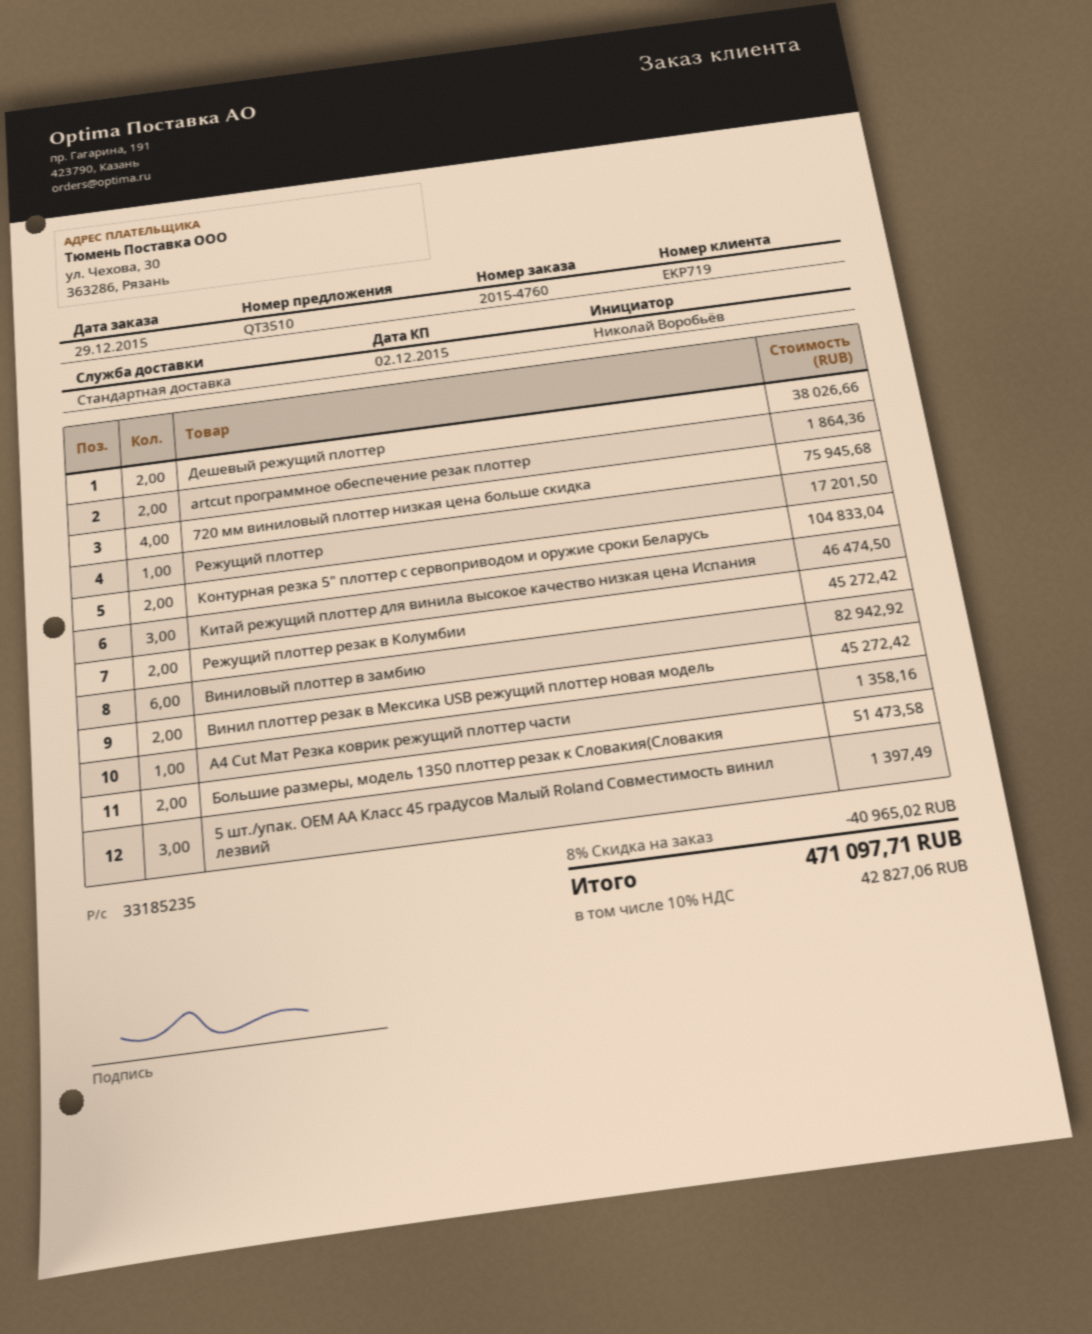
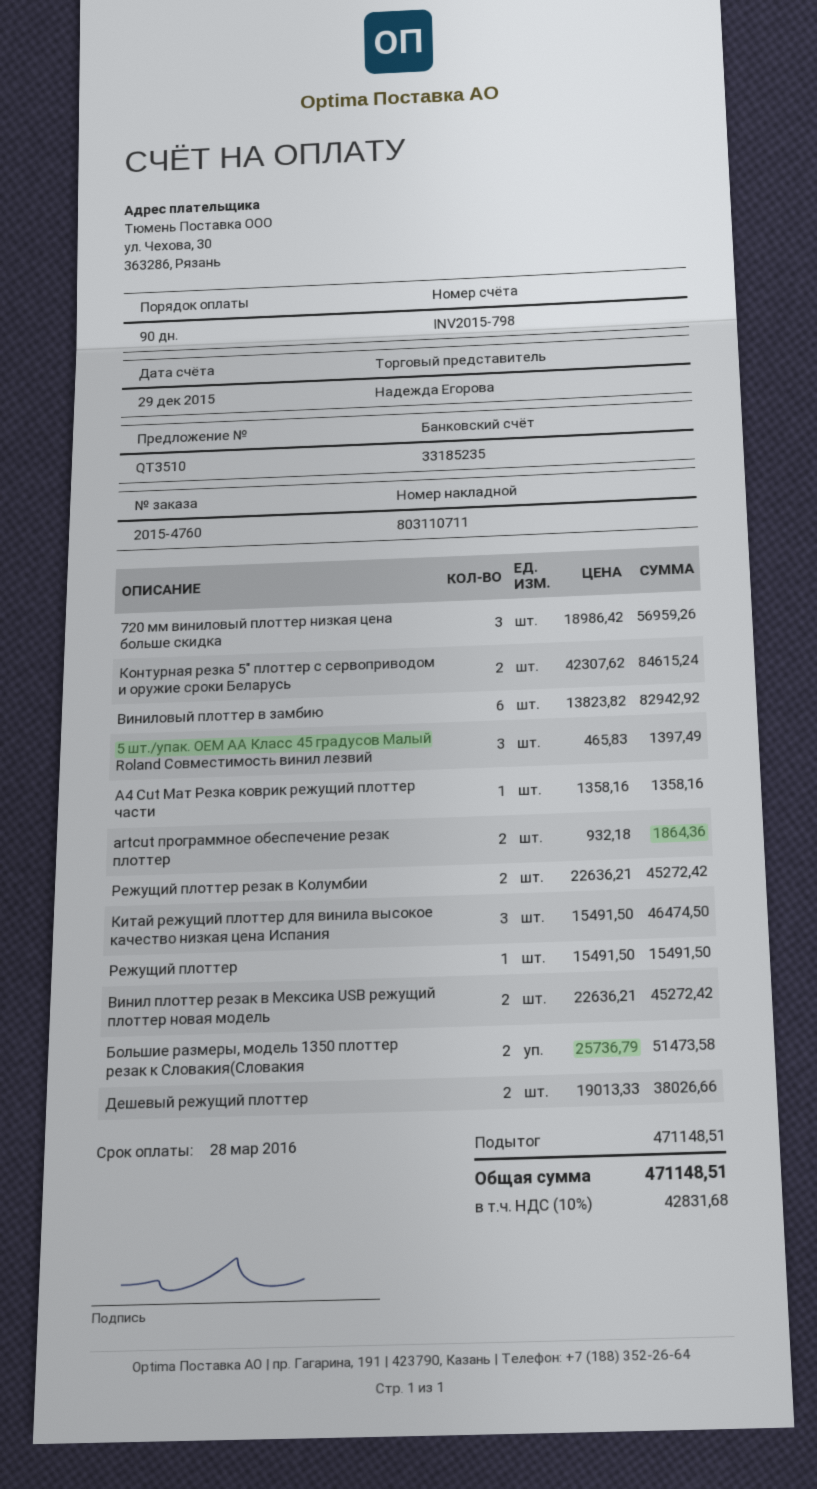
720 мм виниловый плоттер низкая цена больше скидка: 4 for 75945.68 -> 3 for 56959.26
Режущий плоттер: 1 for 17201.50 -> 1 for 15491.50
Контурная резка 5" плоттер с сервоприводом и оружие сроки Беларусь: 2 for 104833.04 -> 2 for 84615.24
discount: 8% = 40965.02 -> none
tax: 10% = 42827.06 -> 10% = 42831.68
total: 471097.71 -> 471148.51

